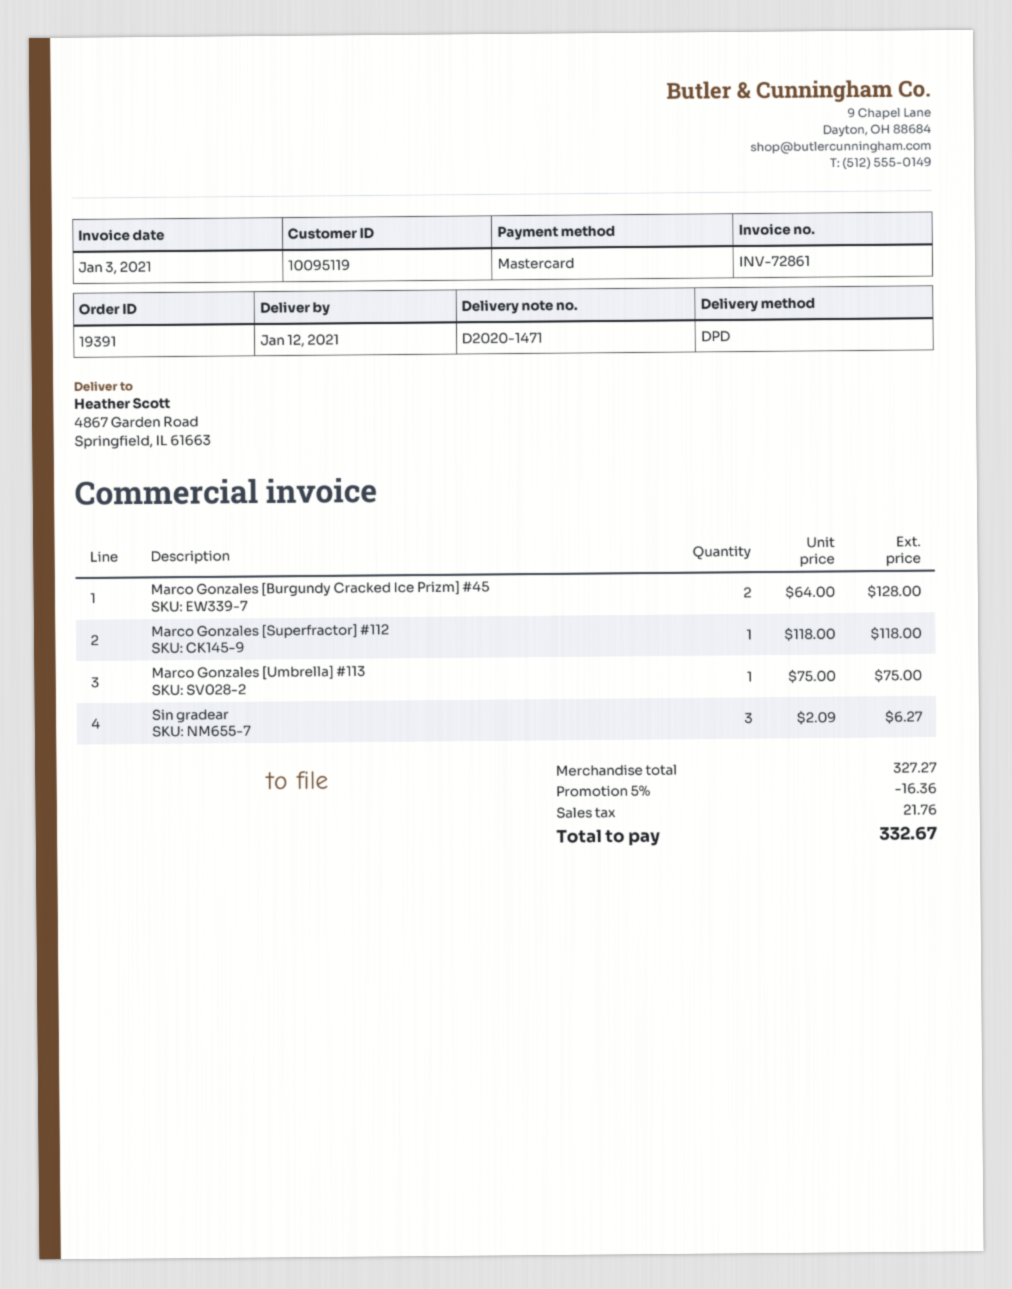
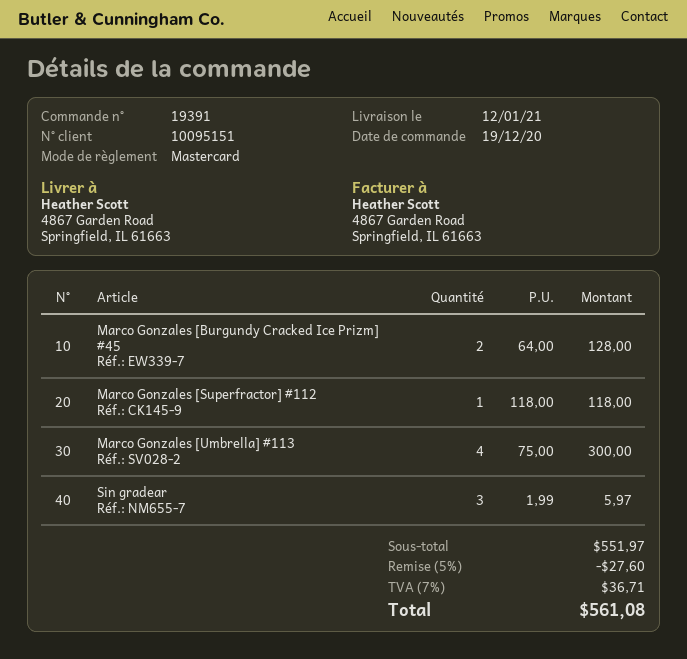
customer number: 10095119 -> 10095151
Marco Gonzales [Umbrella] #113: 1 x 75.00 = 75.00 -> 4 x 75.00 = 300.00
Sin gradear: 3 x 2.09 = 6.27 -> 3 x 1.99 = 5.97
subtotal: 327.27 -> 551.97
discount: 5% = 16.36 -> 5% = 27.60
tax: 21.76 -> 36.71
total: 332.67 -> 561.08

